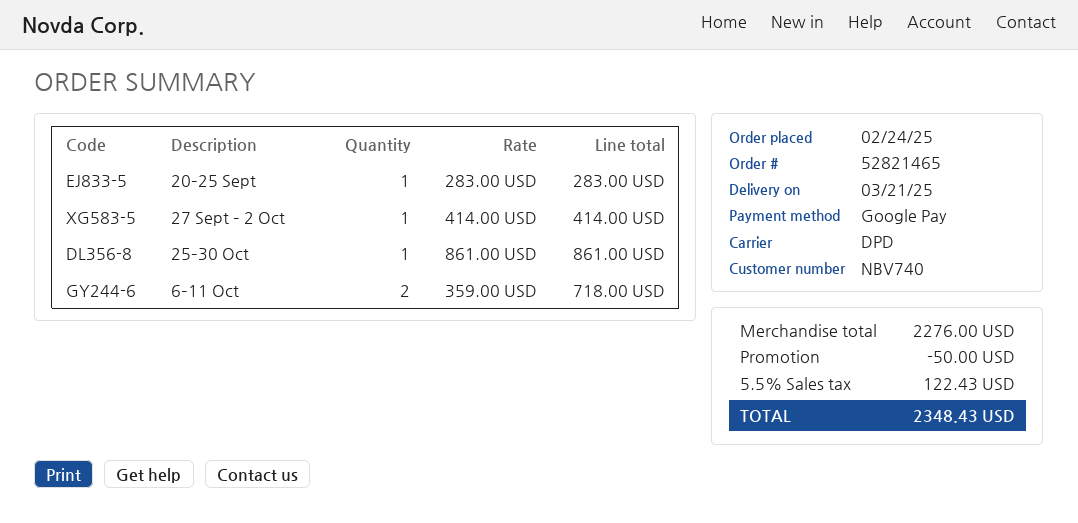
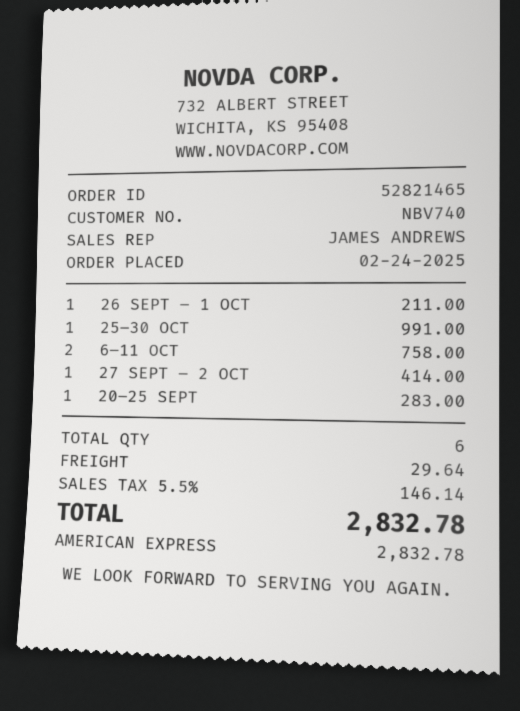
payment method: Google Pay -> American Express
25–30 Oct: 1 for 861.00 -> 1 for 991.00
6–11 Oct: 2 for 718.00 -> 2 for 758.00
26 SEPT – 1 OCT: none -> 1 for 211.00
discount: 50.00 -> none
shipping: none -> 29.64
tax: 5.5% = 122.43 -> 5.5% = 146.14
total: 2348.43 -> 2832.78

